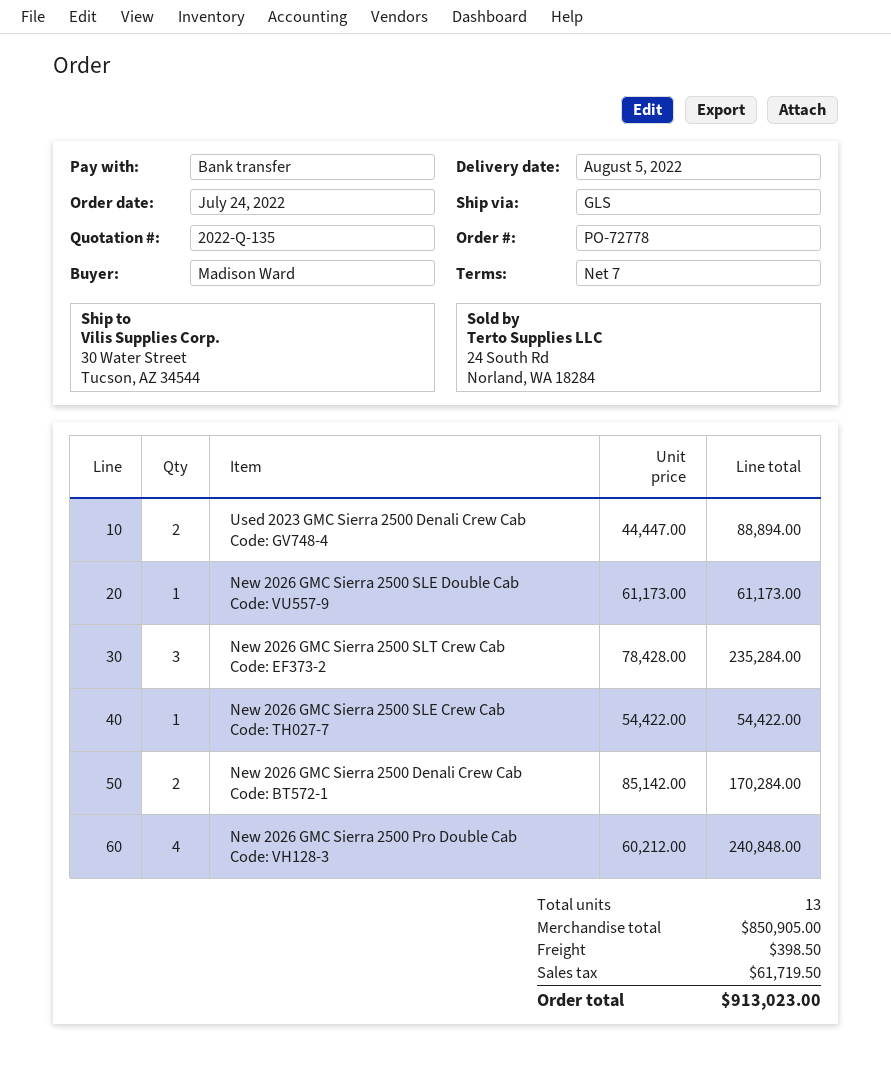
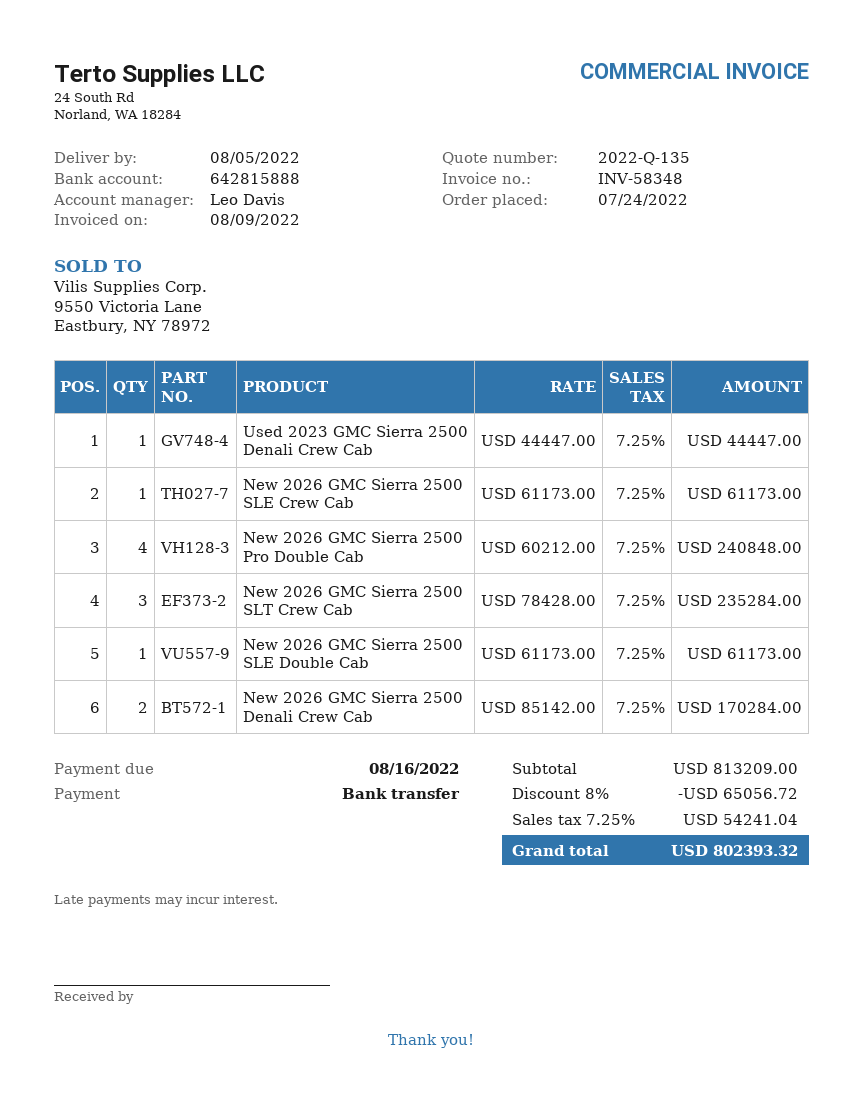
Used 2023 GMC Sierra 2500 Denali Crew Cab: 2 x 44447.00 = 88894.00 -> 1 x 44447.00 = 44447.00
New 2026 GMC Sierra 2500 SLE Crew Cab: 1 x 54422.00 = 54422.00 -> 1 x 61173.00 = 61173.00
subtotal: 850905.00 -> 813209.00
discount: none -> 8% = 65056.72
shipping: 398.50 -> none
tax: 61719.50 -> 54241.04
total: 913023.00 -> 802393.32

